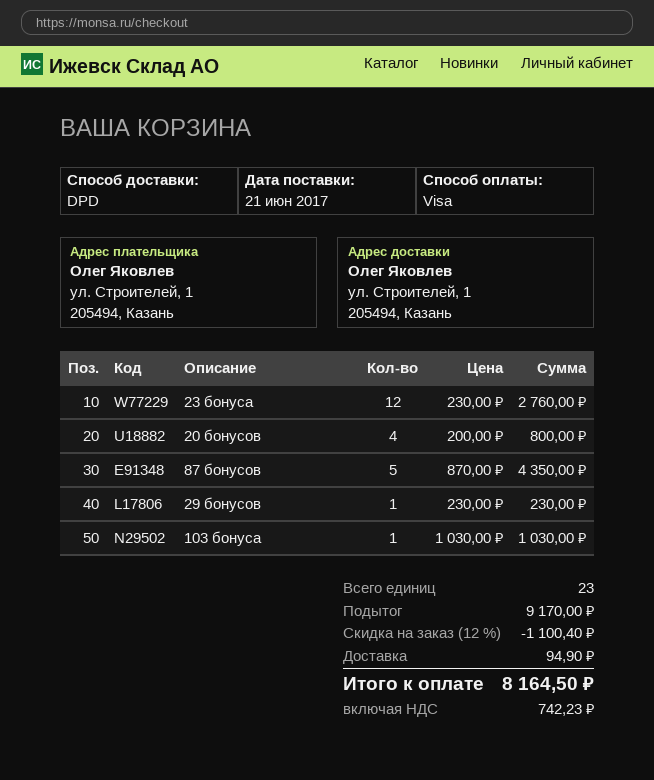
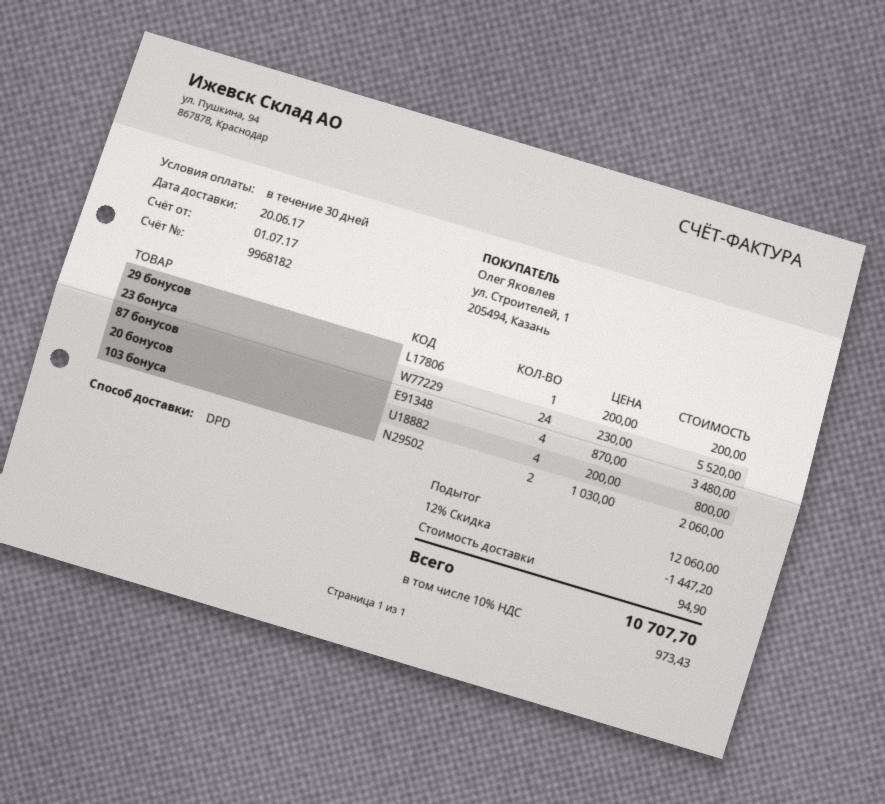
delivery date: 2017-06-21 -> 2017-06-20
23 бонуса: 12 x 230.00 = 2760.00 -> 24 x 230.00 = 5520.00
87 бонусов: 5 x 870.00 = 4350.00 -> 4 x 870.00 = 3480.00
29 бонусов: 1 x 230.00 = 230.00 -> 1 x 200.00 = 200.00
103 бонуса: 1 x 1030.00 = 1030.00 -> 2 x 1030.00 = 2060.00
subtotal: 9170.00 -> 12060.00
discount: 12% = 1100.40 -> 12% = 1447.20
tax: 742.23 -> 973.43
total: 8164.50 -> 10707.70

